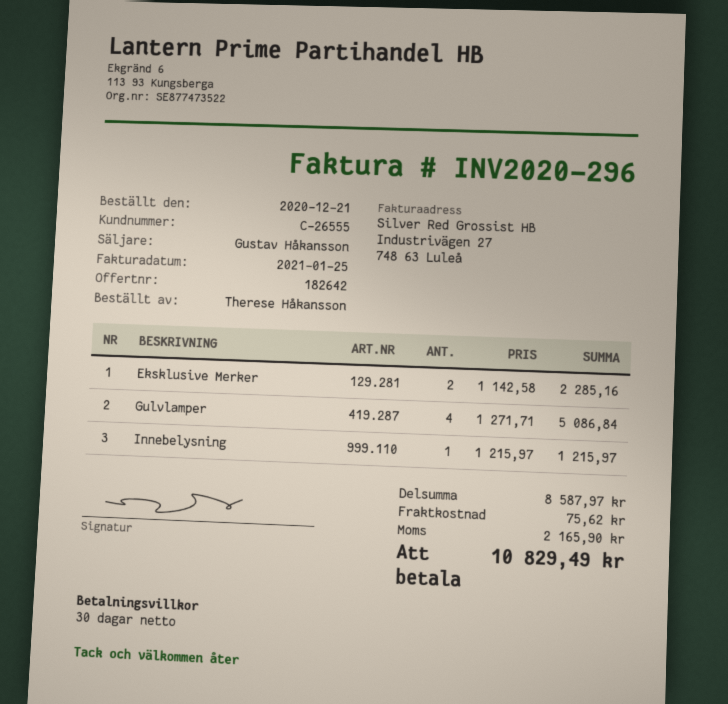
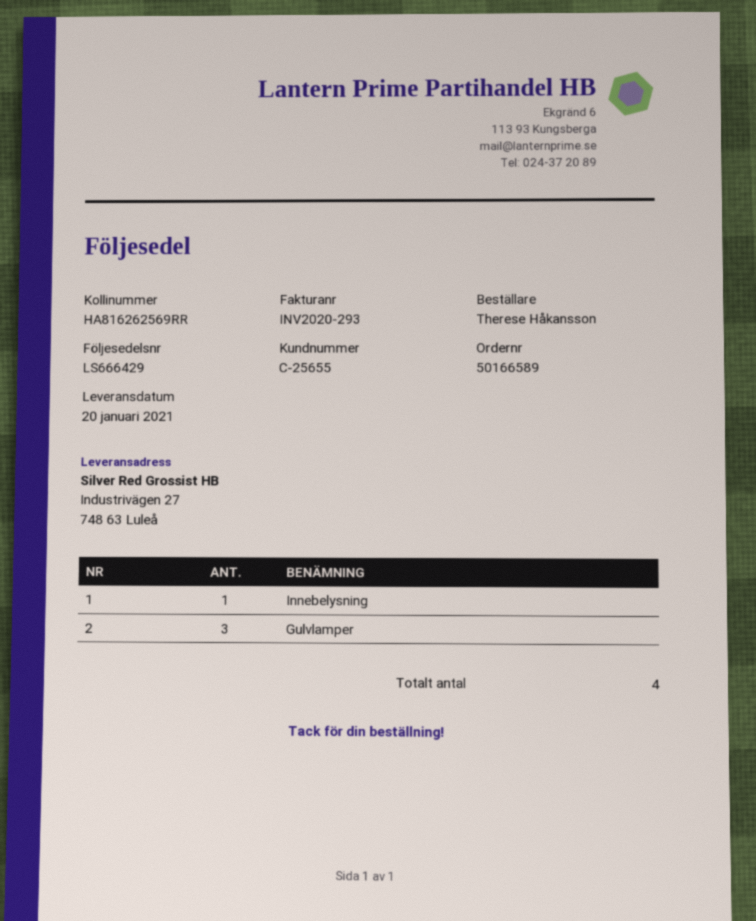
invoice number: INV2020-296 -> INV2020-293
customer number: C-26555 -> C-25655
Eksklusive Merker: 2 -> none
Gulvlamper: 4 -> 3

